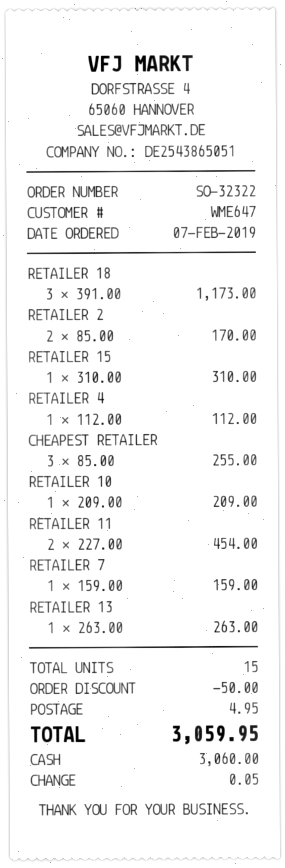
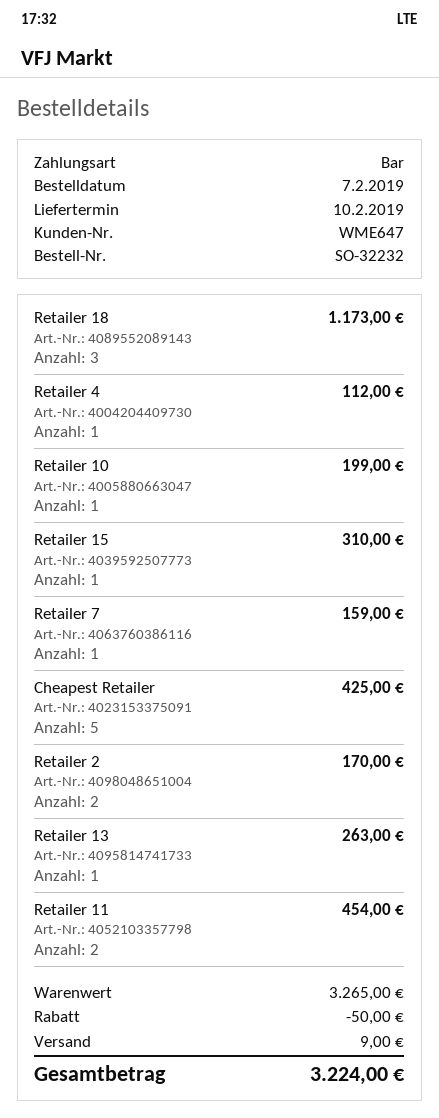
order number: SO-32322 -> SO-32232
CHEAPEST RETAILER: 3 for 255.00 -> 5 for 425.00
RETAILER 10: 1 for 209.00 -> 1 for 199.00
shipping: 4.95 -> 9.00
total: 3059.95 -> 3224.00

